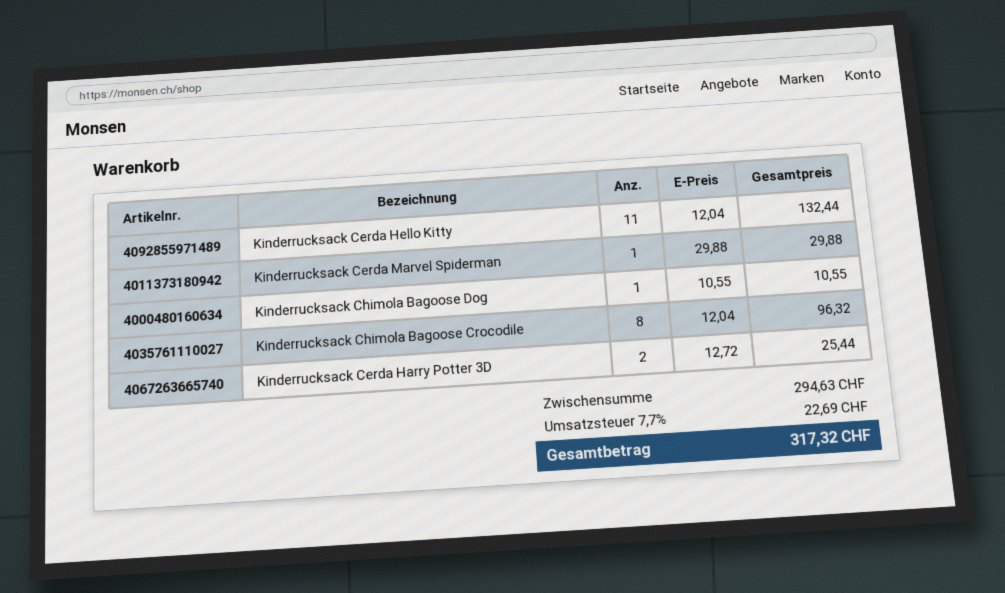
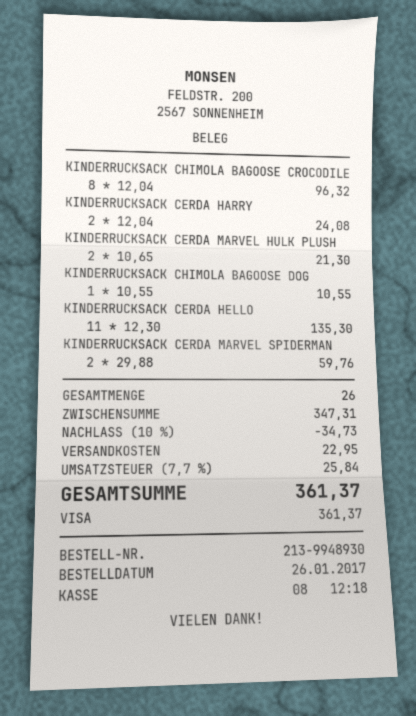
Kinderrucksack Cerda Hello Kitty: 11 x 12.04 = 132.44 -> 11 x 12.30 = 135.30
Kinderrucksack Cerda Marvel Spiderman: 1 x 29.88 = 29.88 -> 2 x 29.88 = 59.76
Kinderrucksack Cerda Harry Potter 3D: 2 x 12.72 = 25.44 -> 2 x 12.04 = 24.08
KINDERRUCKSACK CERDA MARVEL HULK PLUSH: none -> 2 x 10.65 = 21.30
subtotal: 294.63 -> 347.31
discount: none -> 10% = 34.73
shipping: none -> 22.95
tax: 7.7% = 22.69 -> 7.7% = 25.84
total: 317.32 -> 361.37

